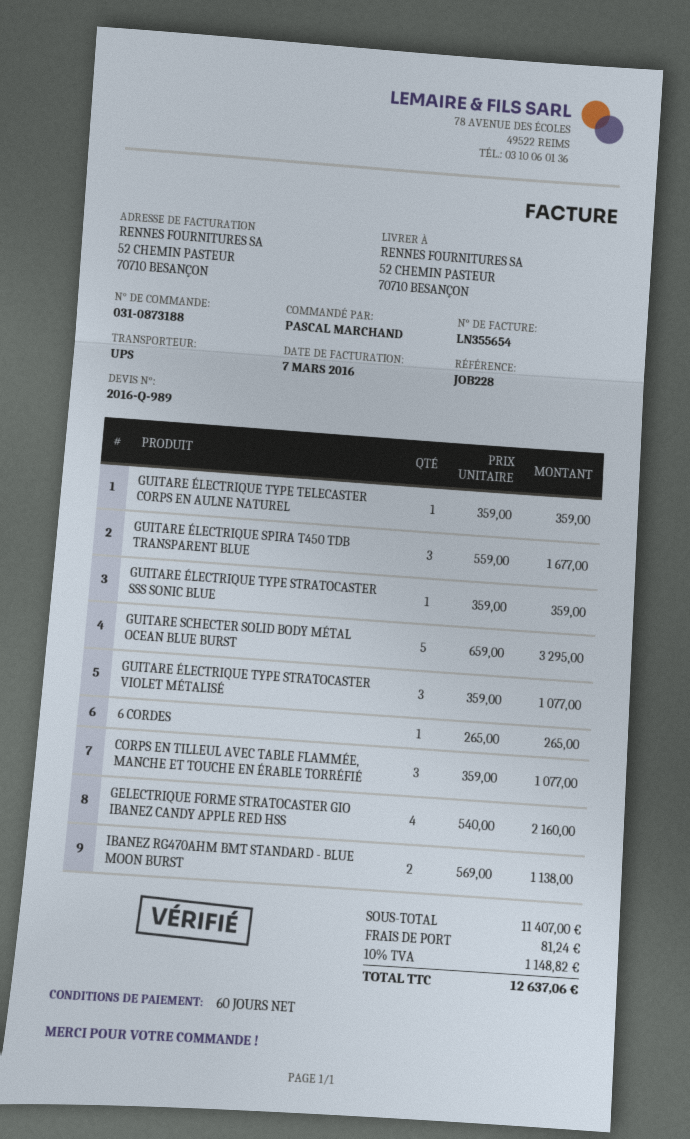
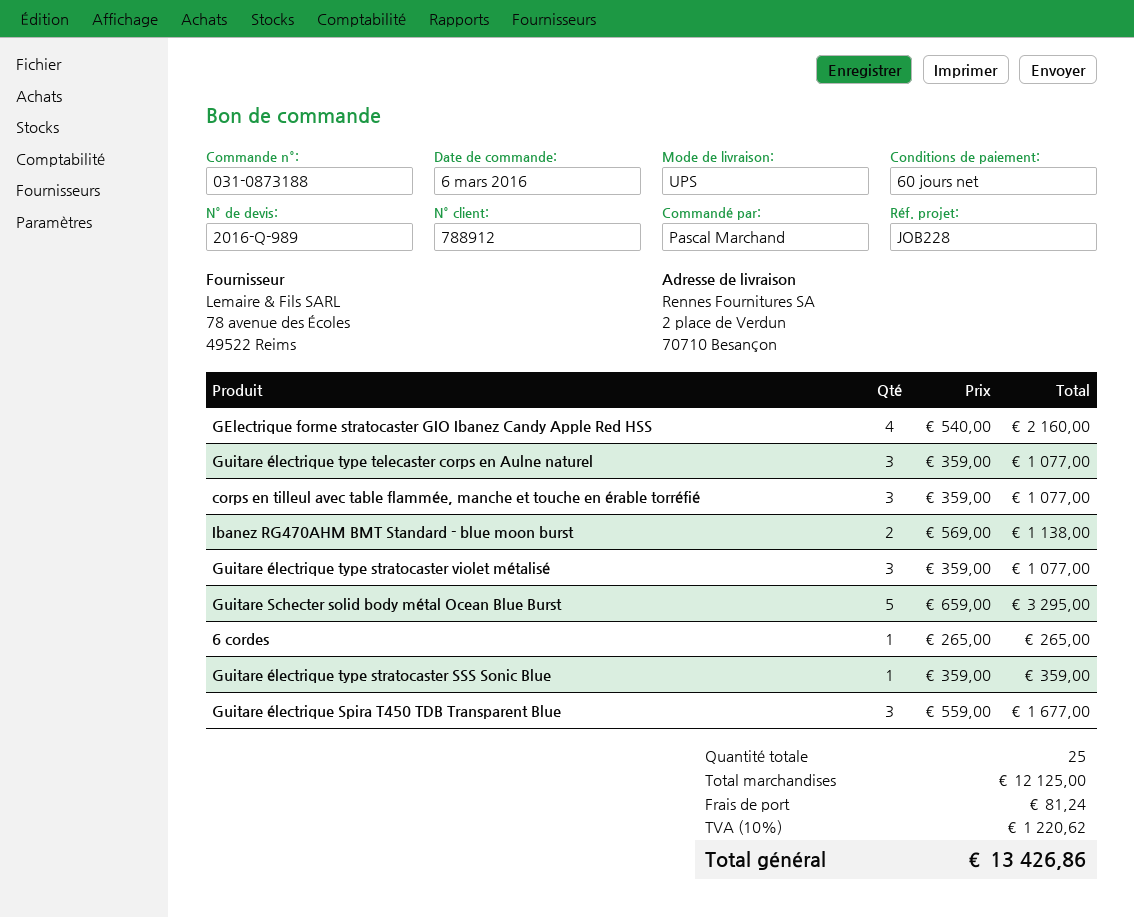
ship to: 52 CHEMIN PASTEUR, 70710 BESANÇON -> 2 place de Verdun, 70710 Besançon
GUITARE ÉLECTRIQUE TYPE TELECASTER CORPS EN AULNE NATUREL: 1 x 359.00 = 359.00 -> 3 x 359.00 = 1077.00
subtotal: 11407.00 -> 12125.00
tax: 10% = 1148.82 -> 10% = 1220.62
total: 12637.06 -> 13426.86

